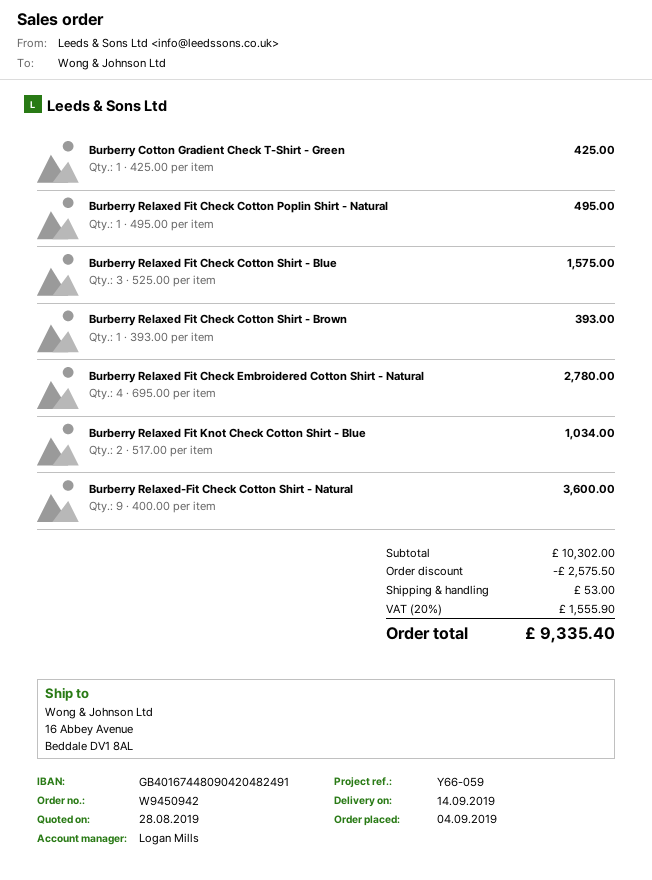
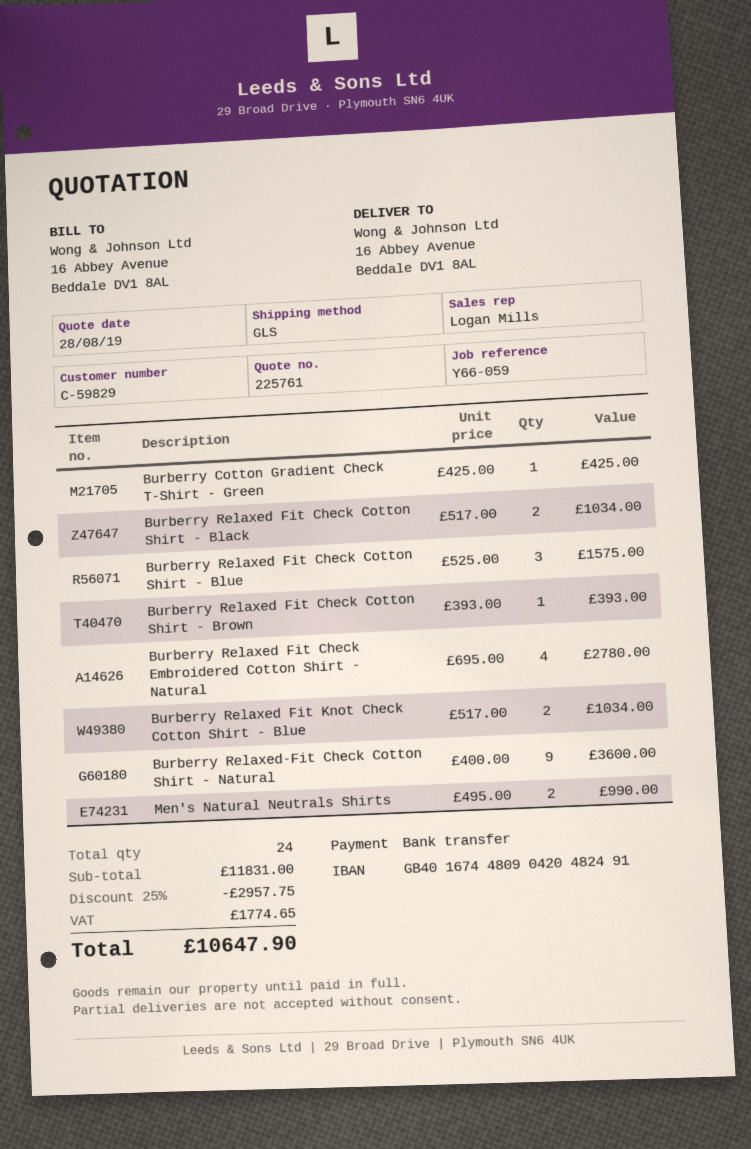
Burberry Relaxed Fit Check Cotton Poplin Shirt - Natural: 1 x 495.00 = 495.00 -> none
Burberry Relaxed Fit Check Cotton Shirt - Black: none -> 2 x 517.00 = 1034.00
Men's Natural Neutrals Shirts: none -> 2 x 495.00 = 990.00
subtotal: 10302.00 -> 11831.00
discount: 2575.50 -> 2957.75
shipping: 53.00 -> none
tax: 1555.90 -> 1774.65
total: 9335.40 -> 10647.90

